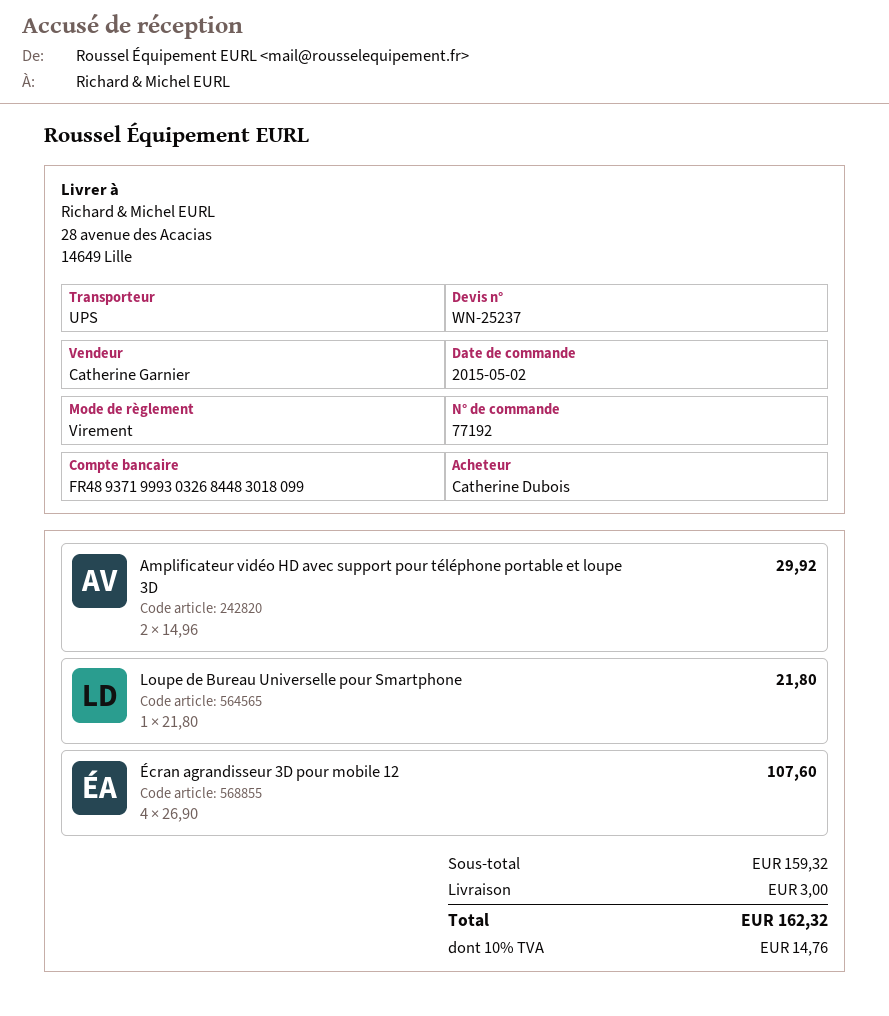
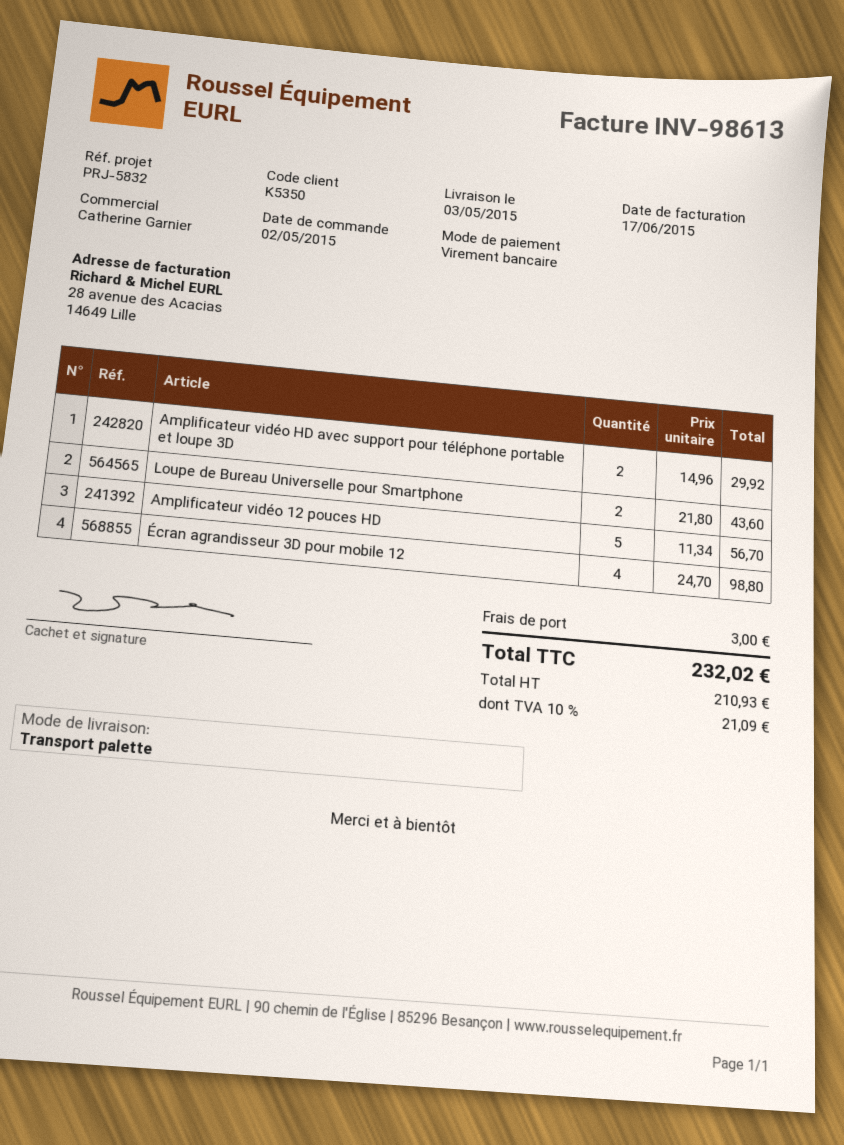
shipping method: UPS -> pallet freight
Loupe de Bureau Universelle pour Smartphone: 1 x 21.80 = 21.80 -> 2 x 21.80 = 43.60
Écran agrandisseur 3D pour mobile 12: 4 x 26.90 = 107.60 -> 4 x 24.70 = 98.80
Amplificateur vidéo 12 pouces HD: none -> 5 x 11.34 = 56.70
tax: 10% = 14.76 -> 10% = 21.09
total: 162.32 -> 232.02

